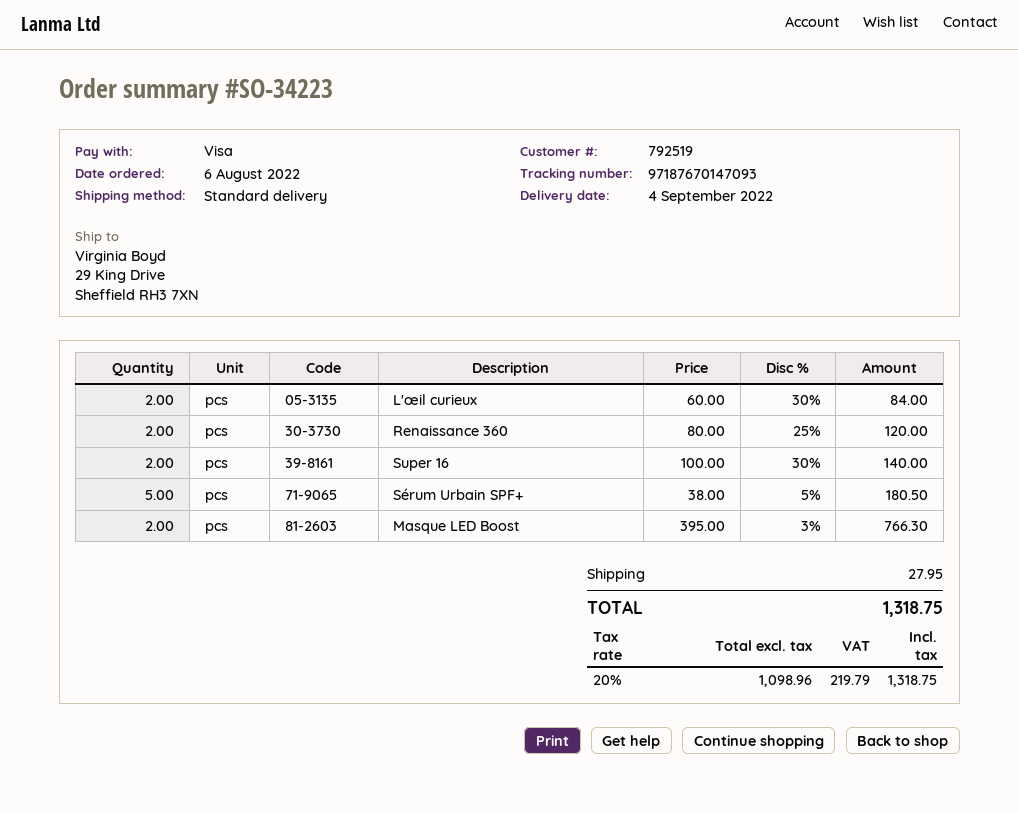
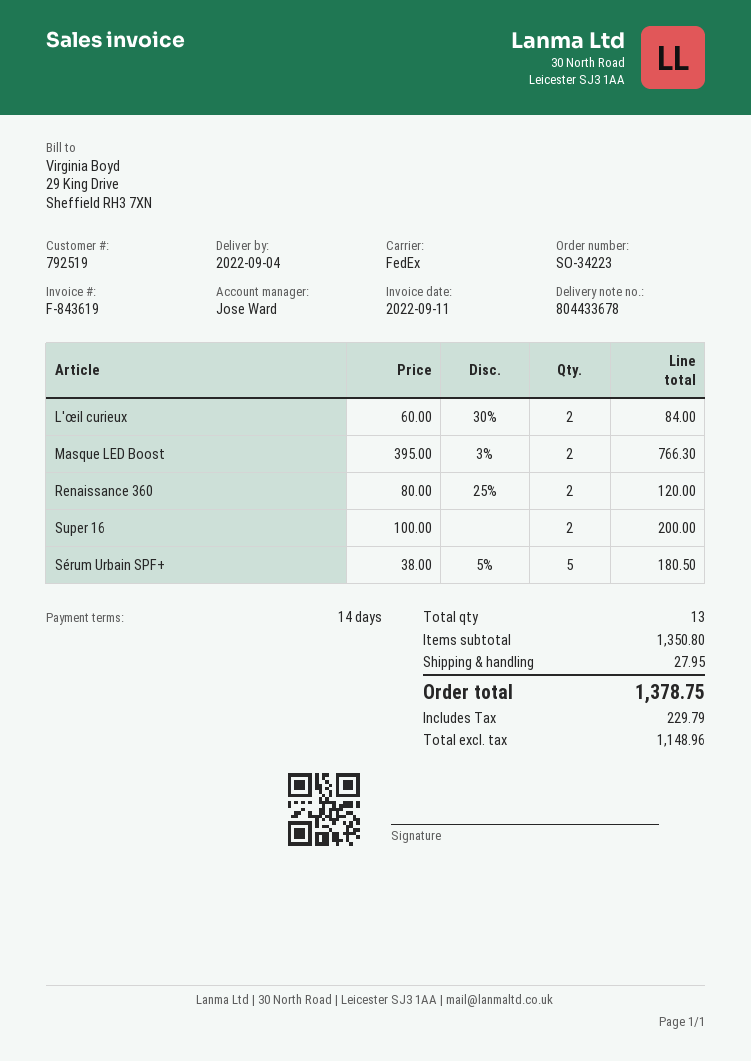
shipping method: standard -> FedEx
Super 16: 2 x 100.00 - 30% = 140.00 -> 2 x 100.00 = 200.00
net: 1098.96 -> 1148.96
tax: 219.79 -> 229.79
total: 1318.75 -> 1378.75

